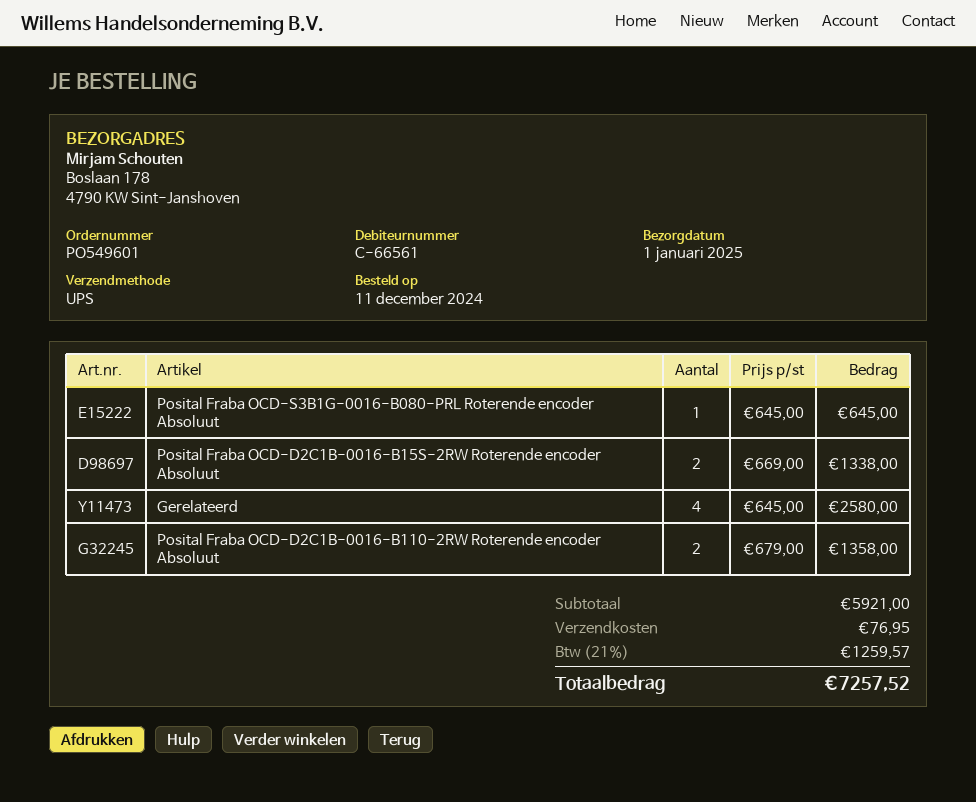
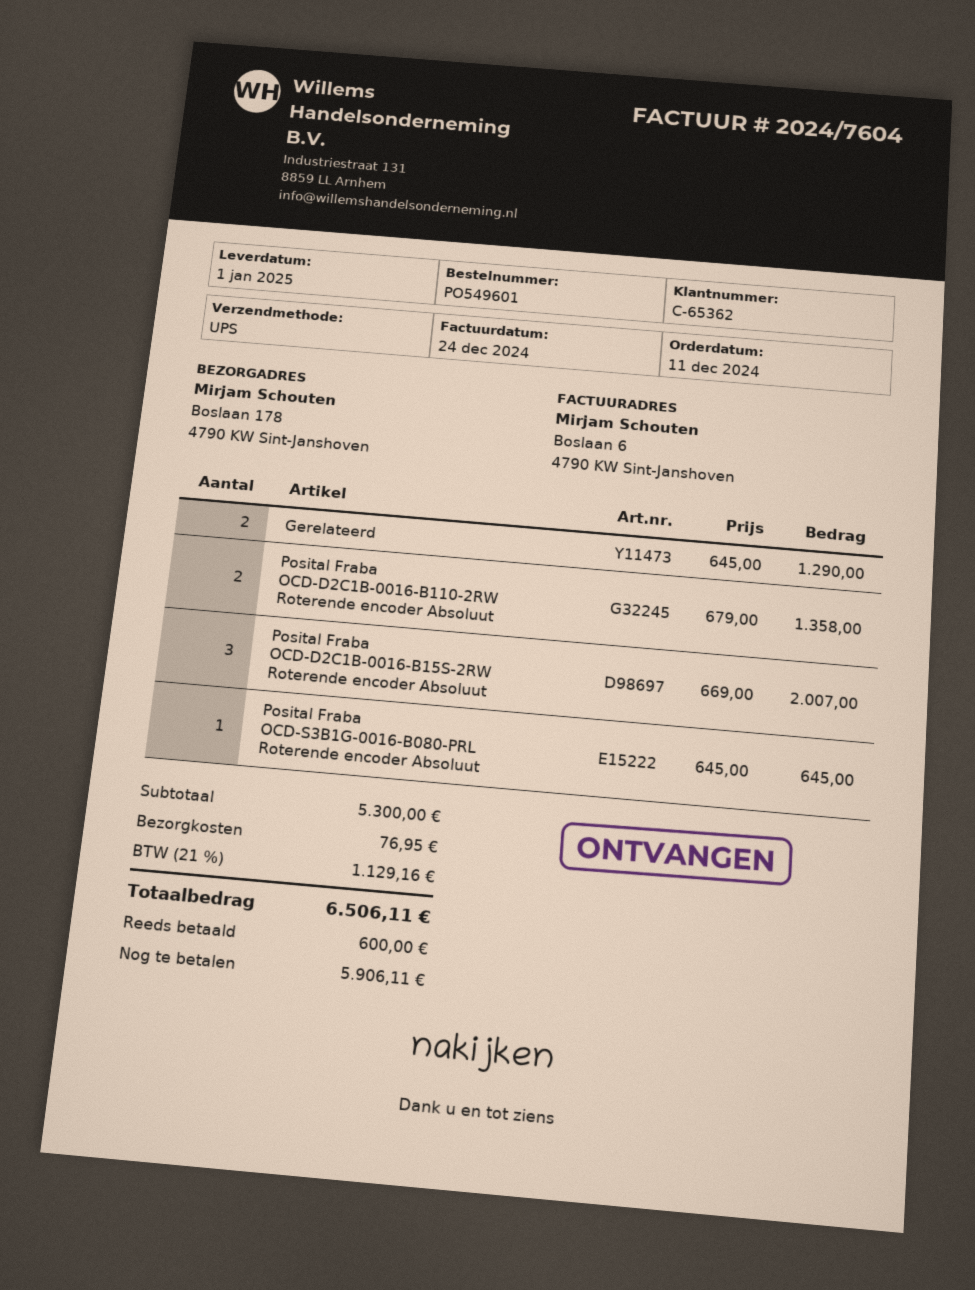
customer number: C-66561 -> C-65362
Posital Fraba OCD-D2C1B-0016-B15S-2RW Roterende encoder Absoluut: 2 x 669.00 = 1338.00 -> 3 x 669.00 = 2007.00
Gerelateerd: 4 x 645.00 = 2580.00 -> 2 x 645.00 = 1290.00
subtotal: 5921.00 -> 5300.00
tax: 21% = 1259.57 -> 21% = 1129.16
total: 7257.52 -> 6506.11

